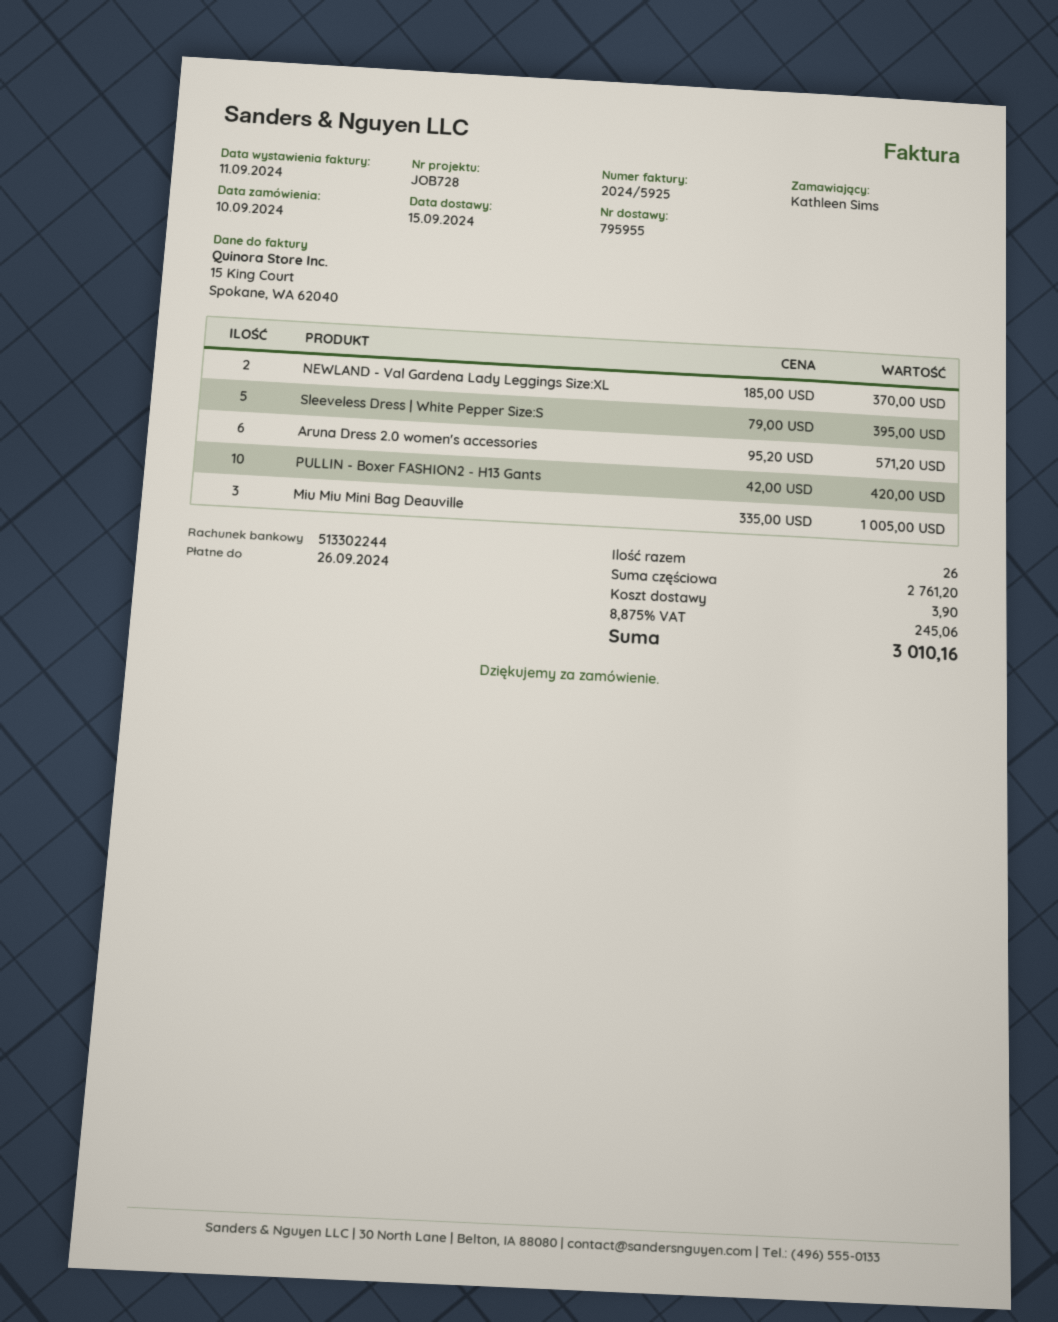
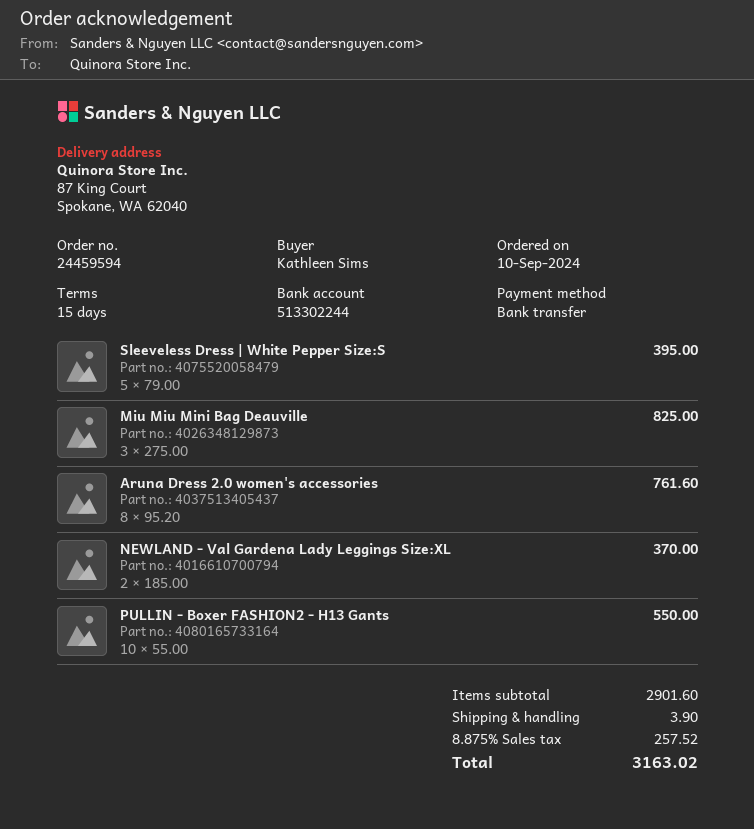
Aruna Dress 2.0 women's accessories: 6 x 95.20 = 571.20 -> 8 x 95.20 = 761.60
PULLIN - Boxer FASHION2 - H13 Gants: 10 x 42.00 = 420.00 -> 10 x 55.00 = 550.00
Miu Miu Mini Bag Deauville: 3 x 335.00 = 1005.00 -> 3 x 275.00 = 825.00
subtotal: 2761.20 -> 2901.60
tax: 8.875% = 245.06 -> 8.875% = 257.52
total: 3010.16 -> 3163.02

